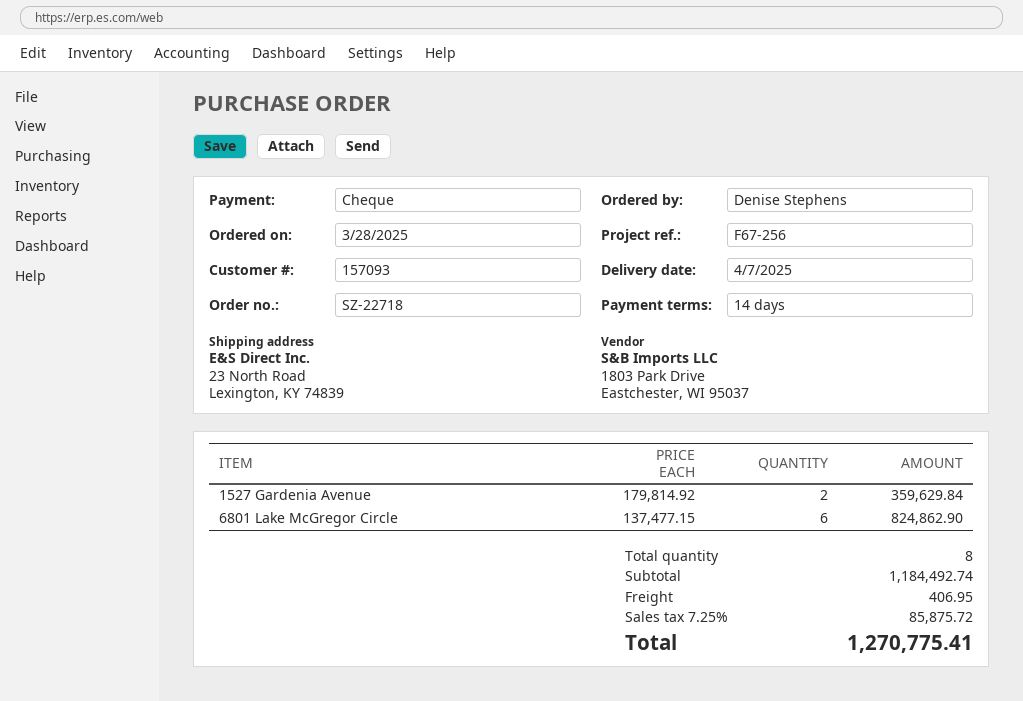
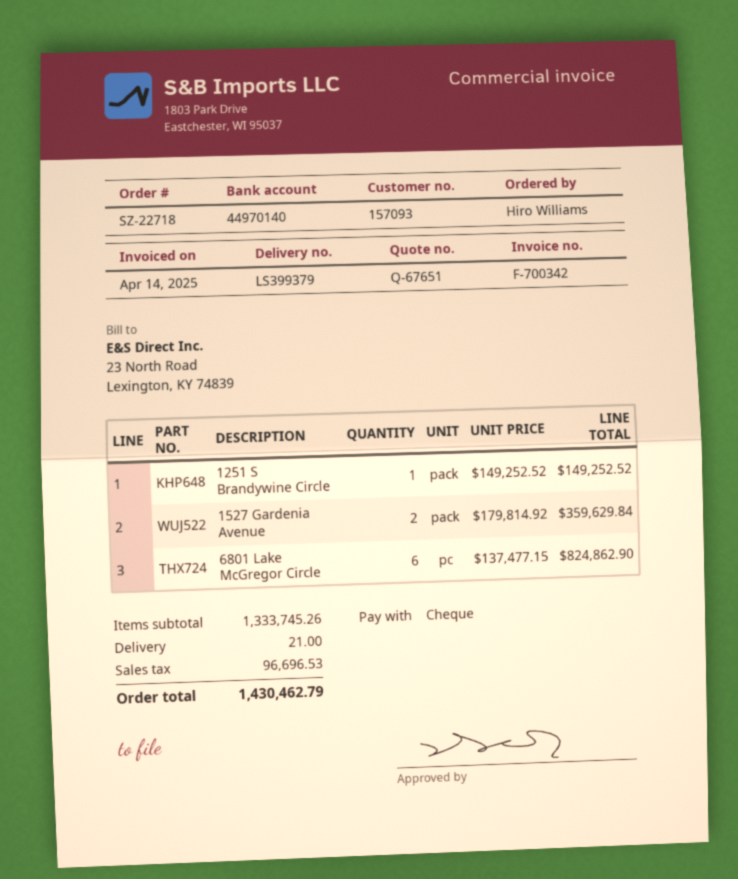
ordered by: Denise Stephens -> Hiro Williams
1251 S Brandywine Circle: none -> 1 x 149252.52 = 149252.52
subtotal: 1184492.74 -> 1333745.26
shipping: 406.95 -> 21.00
tax: 85875.72 -> 96696.53
total: 1270775.41 -> 1430462.79

